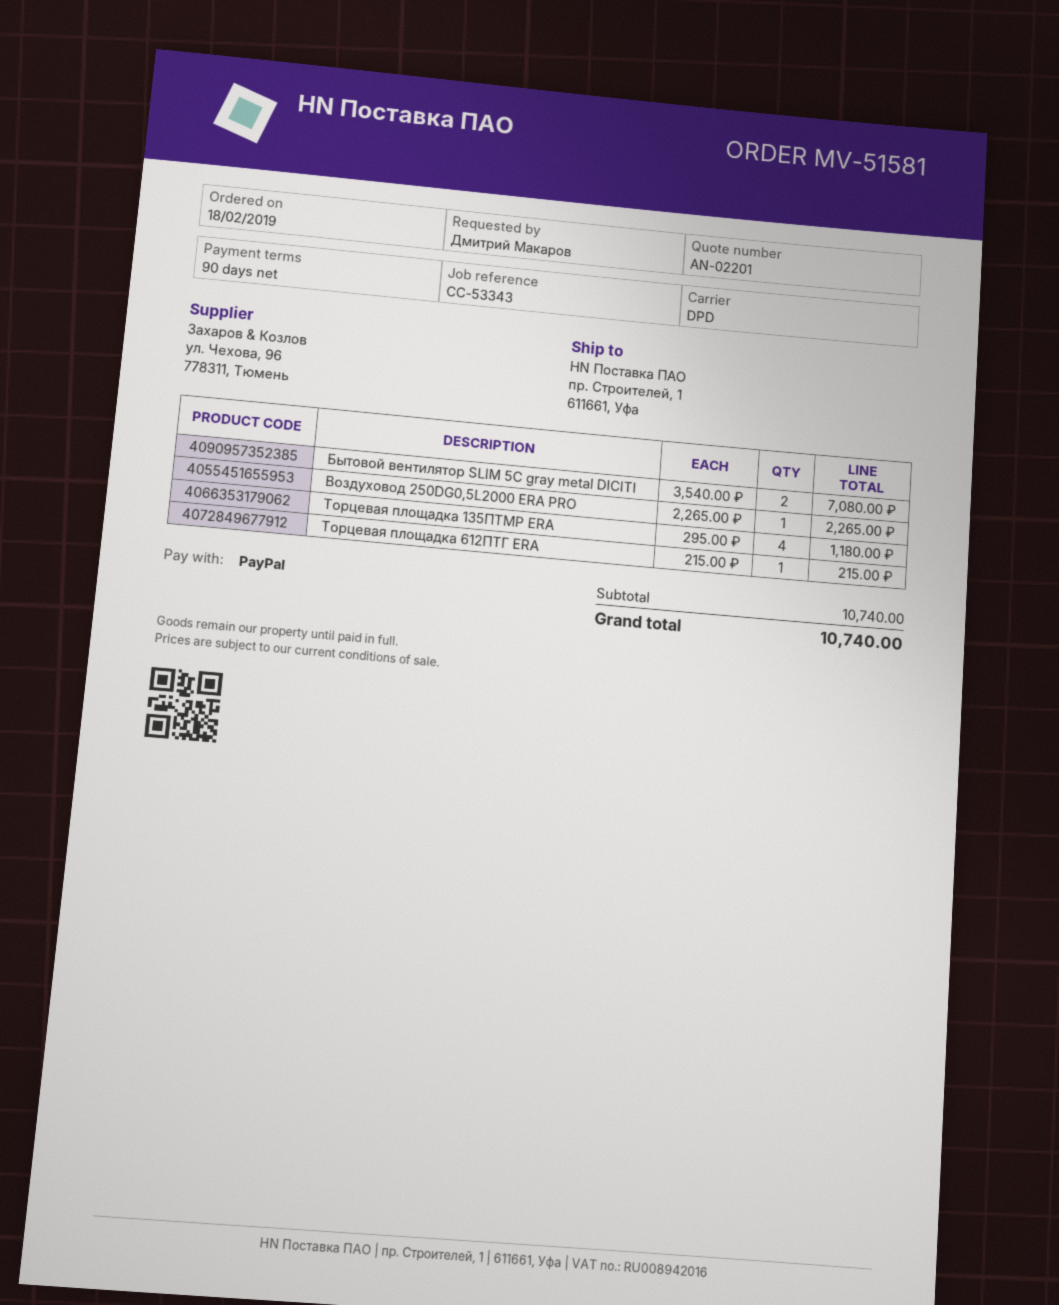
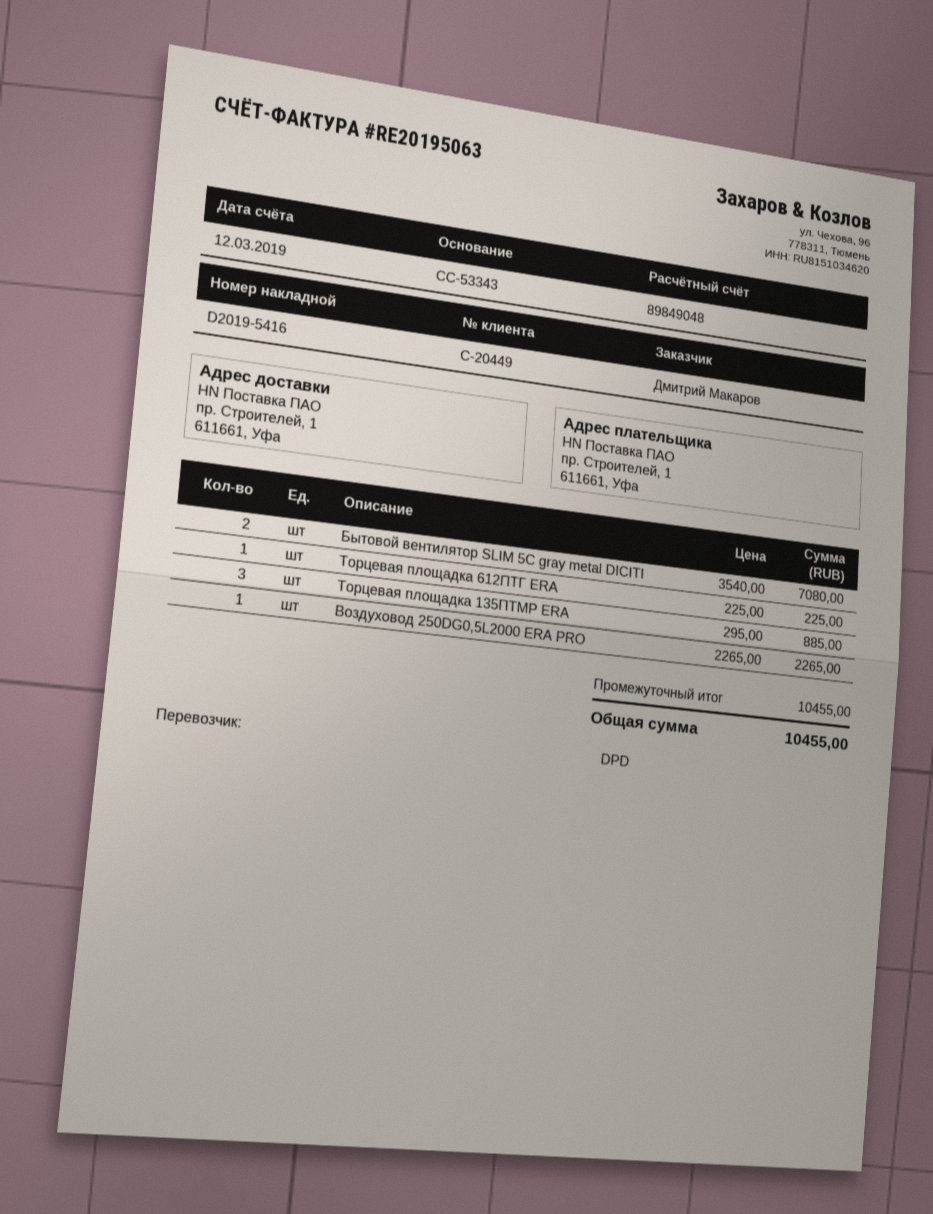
Торцевая площадка 135ПТМР ERA: 4 x 295.00 = 1180.00 -> 3 x 295.00 = 885.00
Торцевая площадка 612ПТГ ERA: 1 x 215.00 = 215.00 -> 1 x 225.00 = 225.00
subtotal: 10740.00 -> 10455.00
total: 10740.00 -> 10455.00

